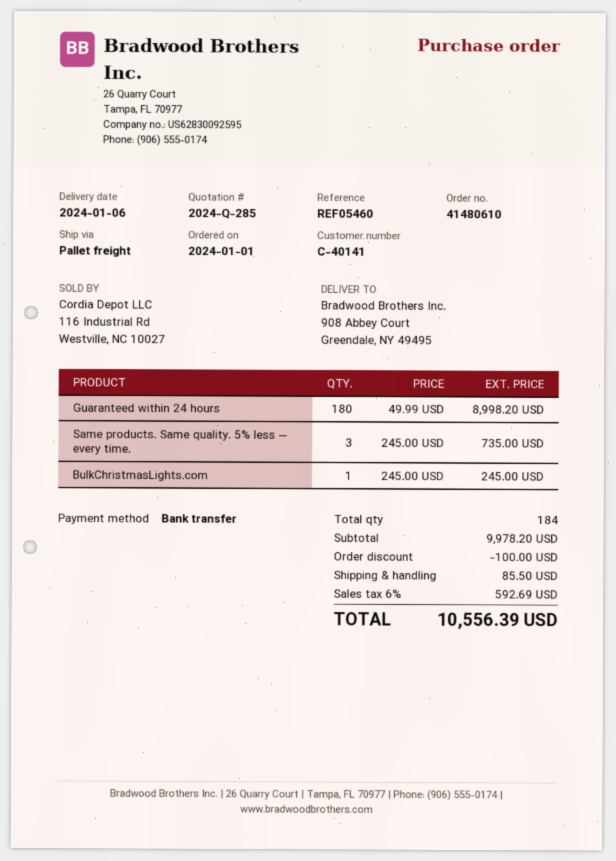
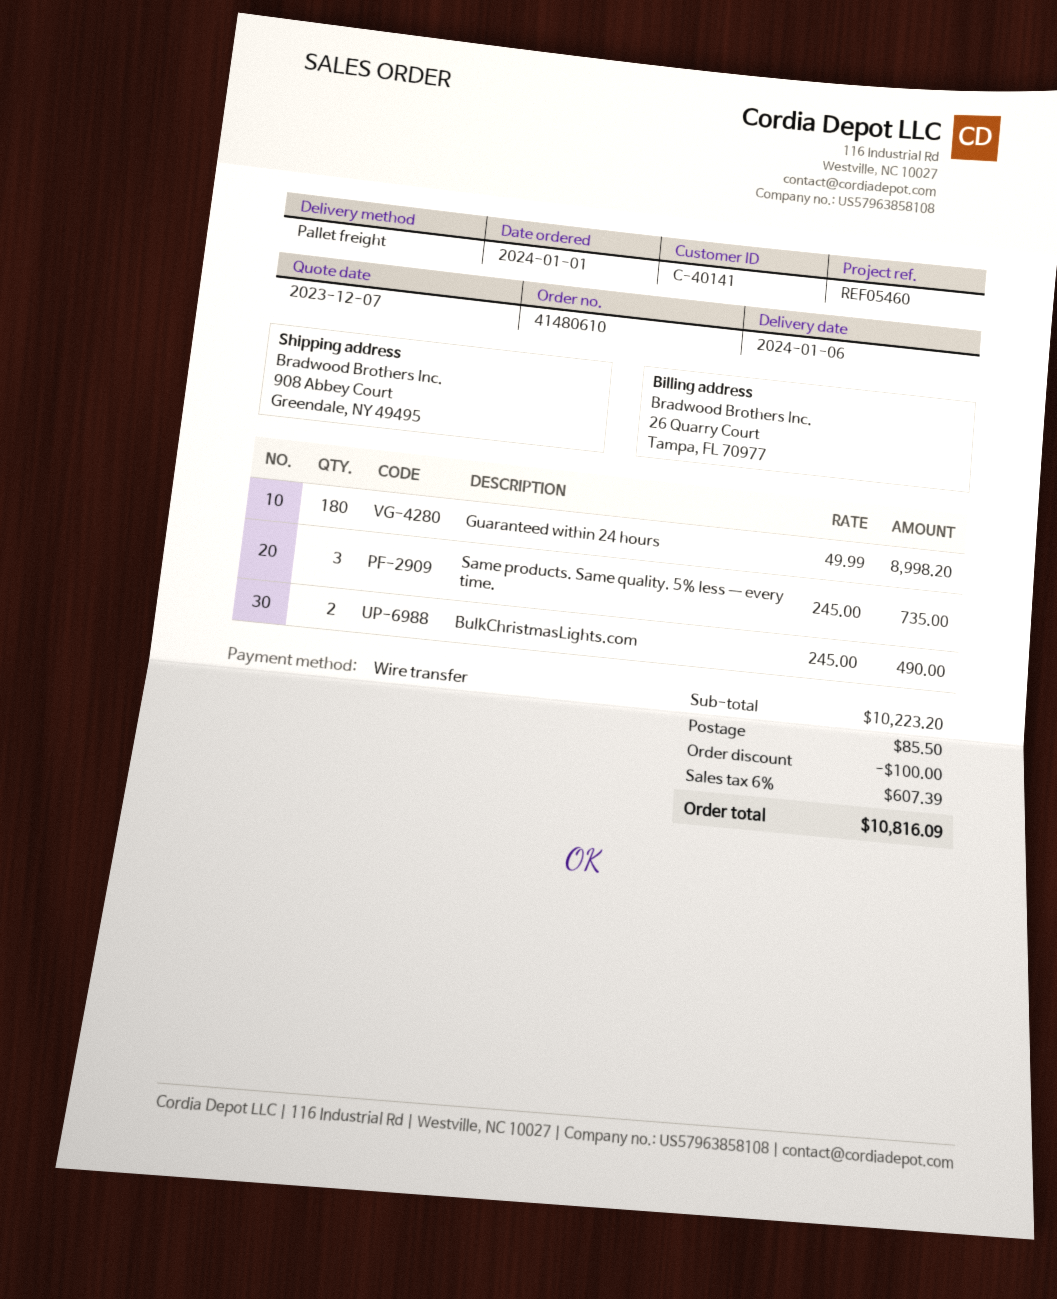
BulkChristmasLights.com: 1 x 245.00 = 245.00 -> 2 x 245.00 = 490.00
subtotal: 9978.20 -> 10223.20
tax: 6% = 592.69 -> 6% = 607.39
total: 10556.39 -> 10816.09

